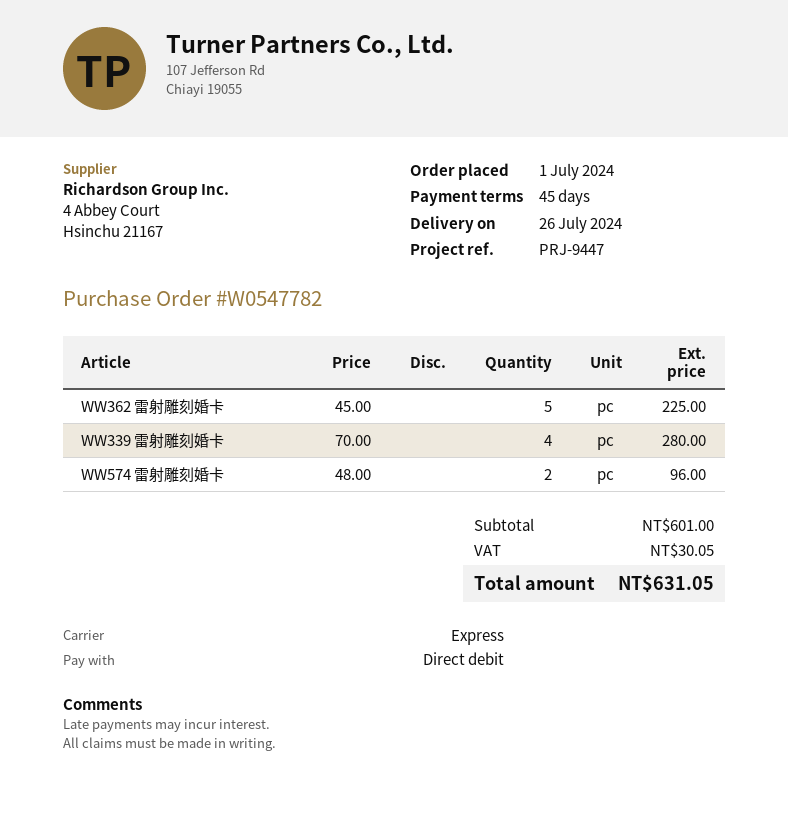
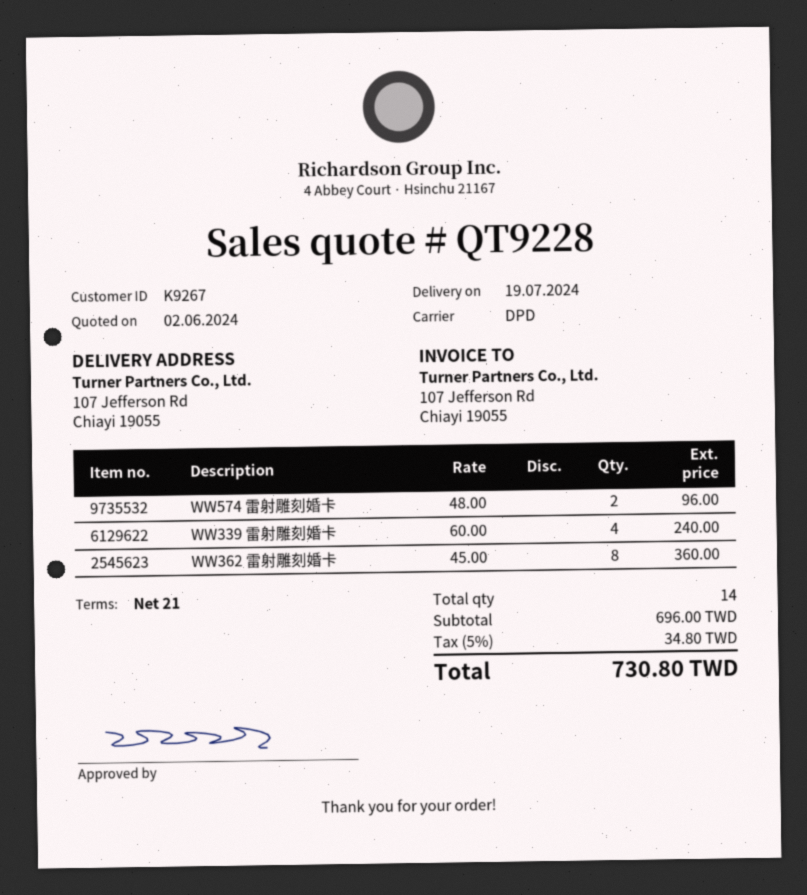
delivery date: 2024-07-26 -> 2024-07-19
payment terms: 45 days -> 21 days
shipping method: express -> DPD
WW362 雷射雕刻婚卡: 5 x 45.00 = 225.00 -> 8 x 45.00 = 360.00
WW339 雷射雕刻婚卡: 4 x 70.00 = 280.00 -> 4 x 60.00 = 240.00
subtotal: 601.00 -> 696.00
tax: 30.05 -> 34.80
total: 631.05 -> 730.80

